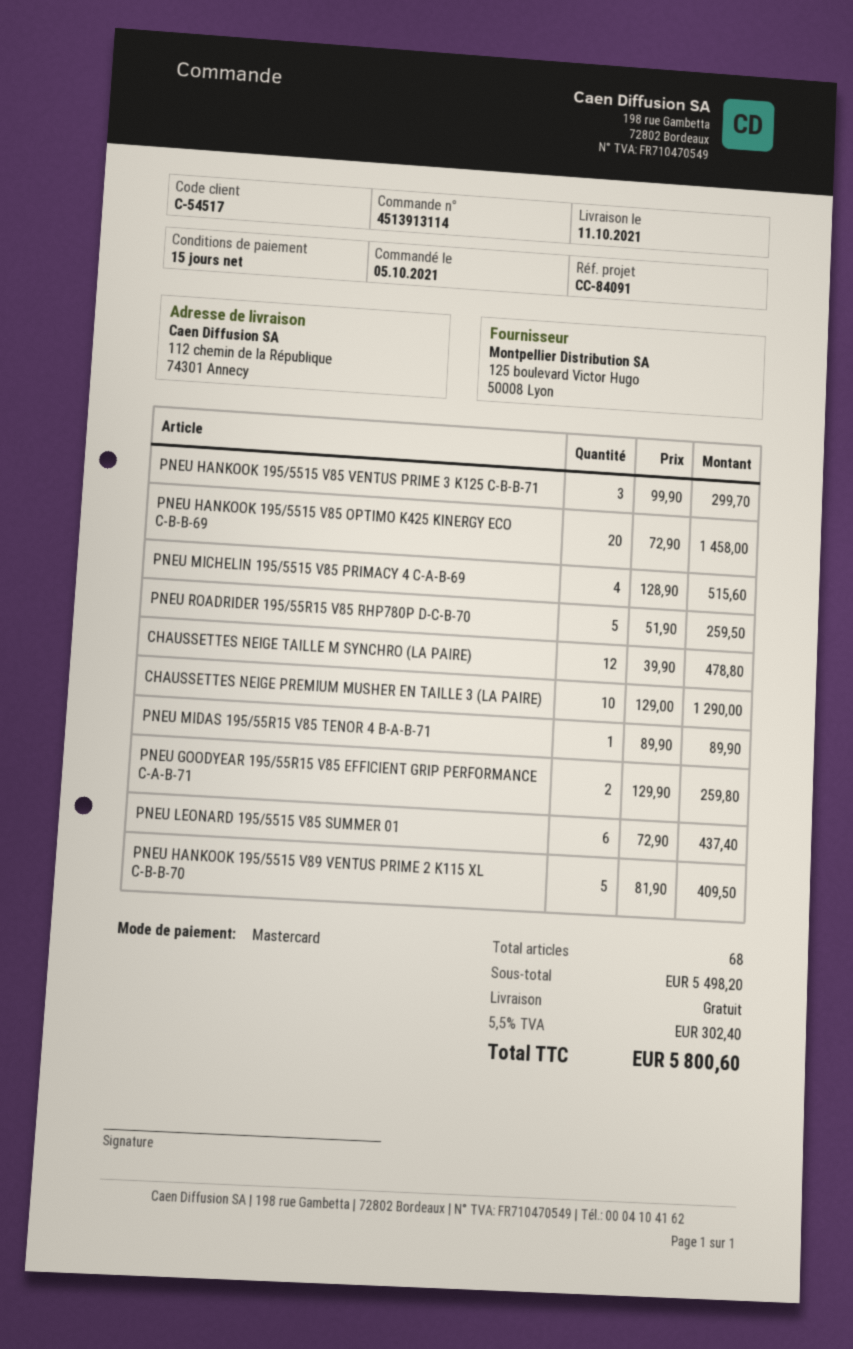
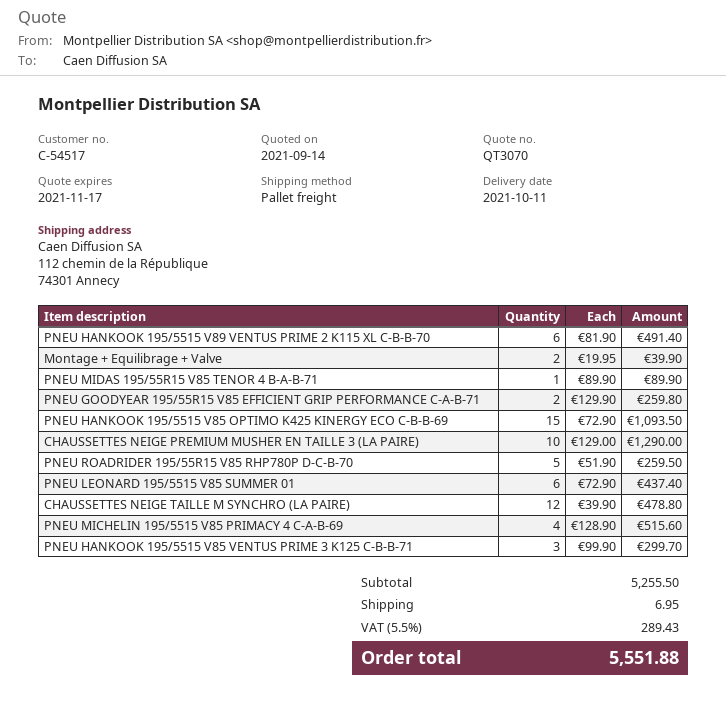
PNEU HANKOOK 195/5515 V85 OPTIMO K425 KINERGY ECO C-B-B-69: 20 x 72.90 = 1458.00 -> 15 x 72.90 = 1093.50
PNEU HANKOOK 195/5515 V89 VENTUS PRIME 2 K115 XL C-B-B-70: 5 x 81.90 = 409.50 -> 6 x 81.90 = 491.40
Montage + Equilibrage + Valve: none -> 2 x 19.95 = 39.90
subtotal: 5498.20 -> 5255.50
shipping: 0.00 -> 6.95
tax: 5.5% = 302.40 -> 5.5% = 289.43
total: 5800.60 -> 5551.88

